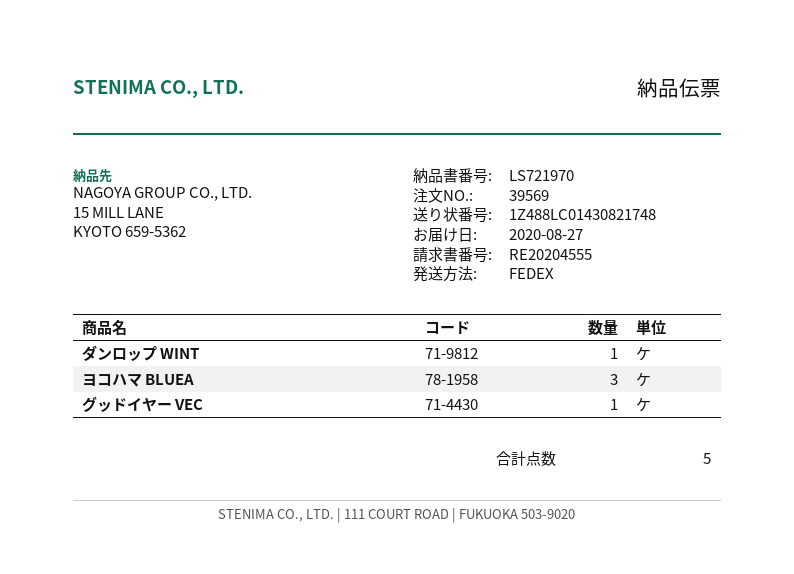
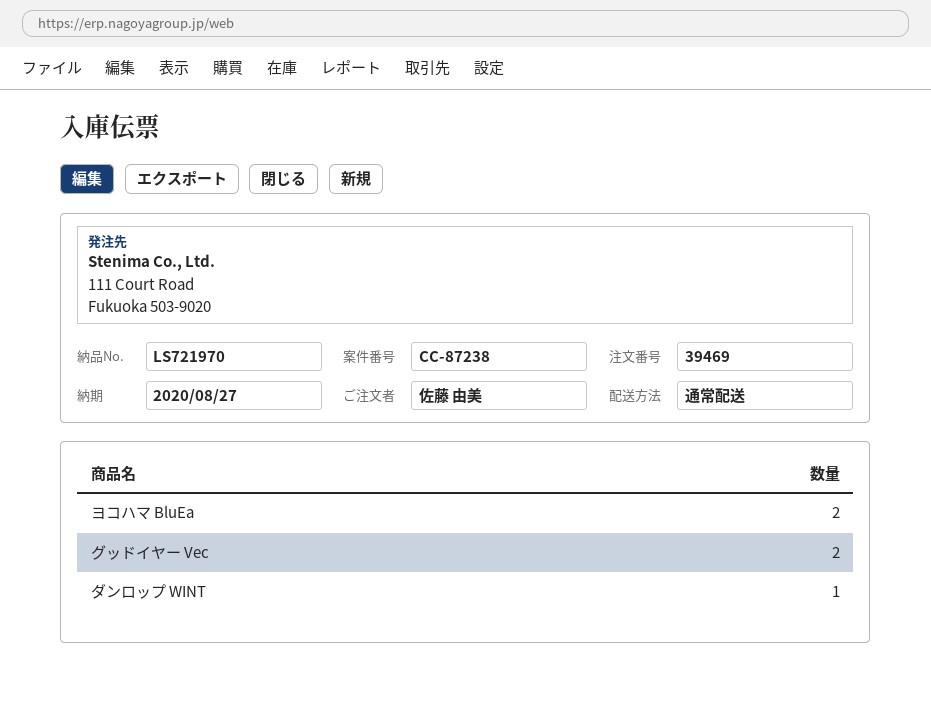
order number: 39569 -> 39469
shipping method: FedEx -> standard
ヨコハマ BLUEA: 3 -> 2
グッドイヤー VEC: 1 -> 2

